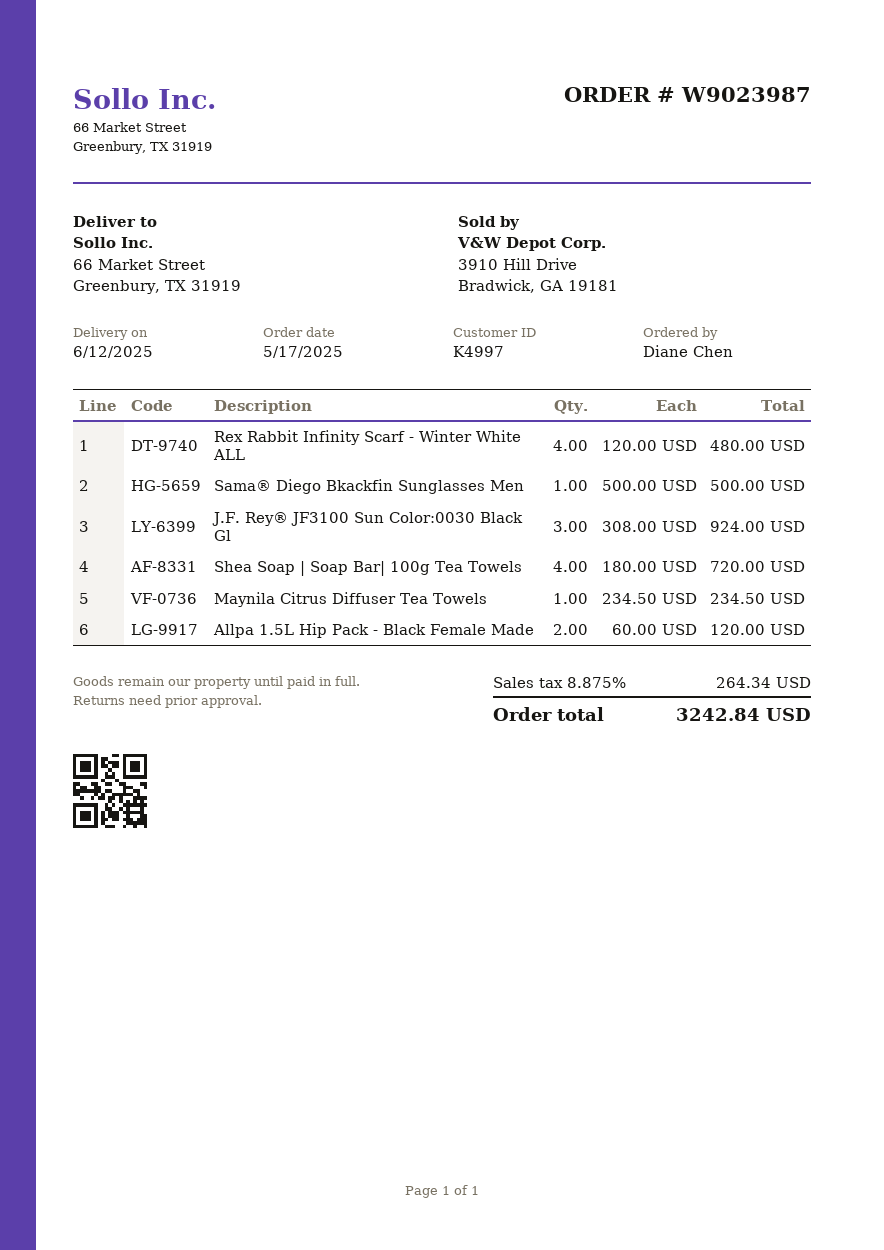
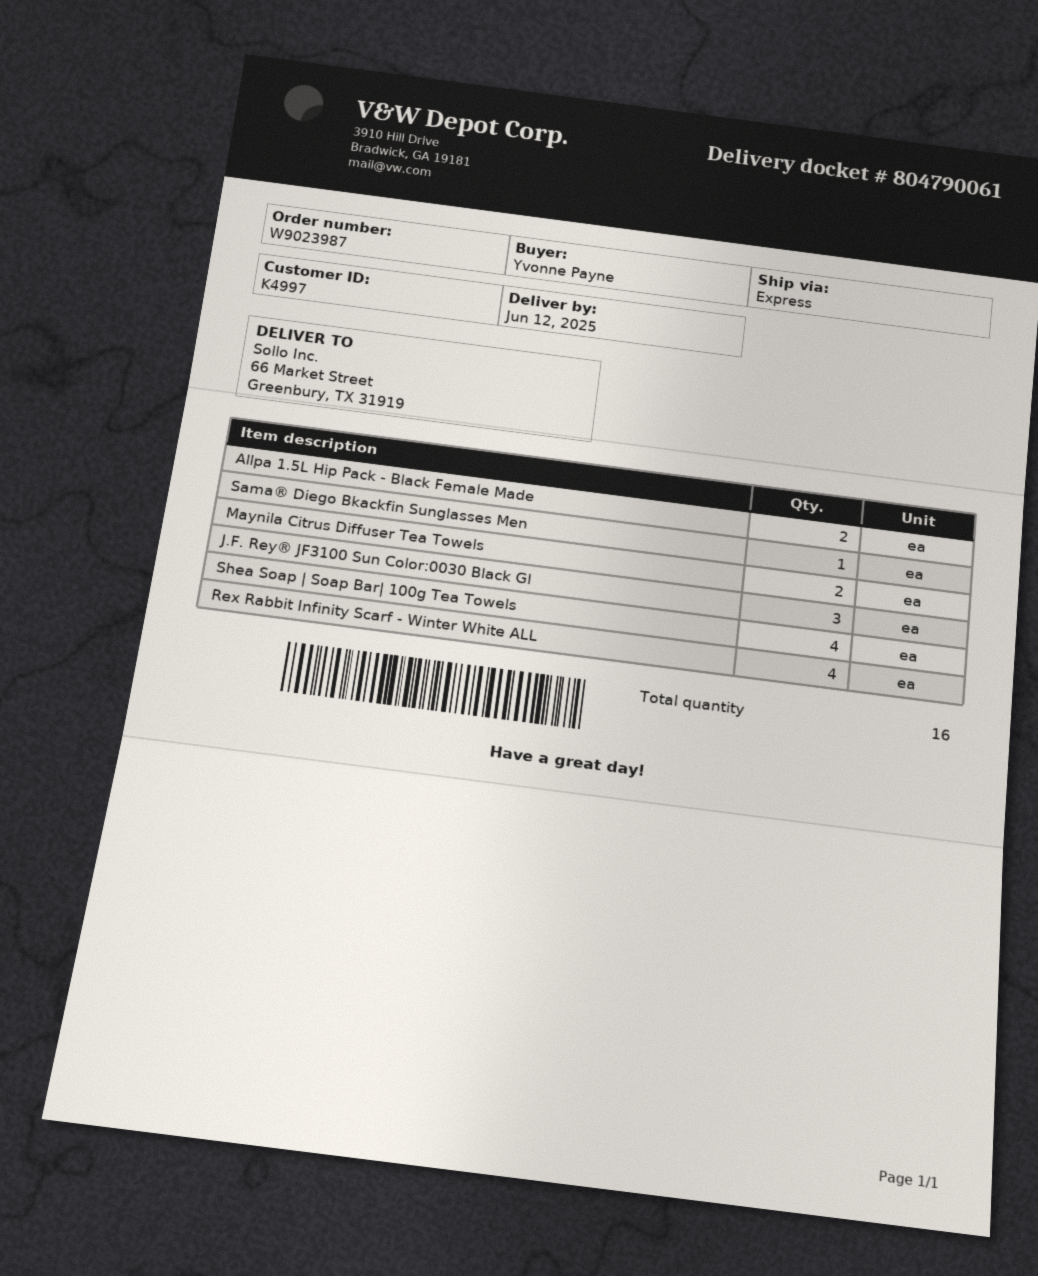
ordered by: Diane Chen -> Yvonne Payne
Maynila Citrus Diffuser Tea Towels: 1 -> 2

